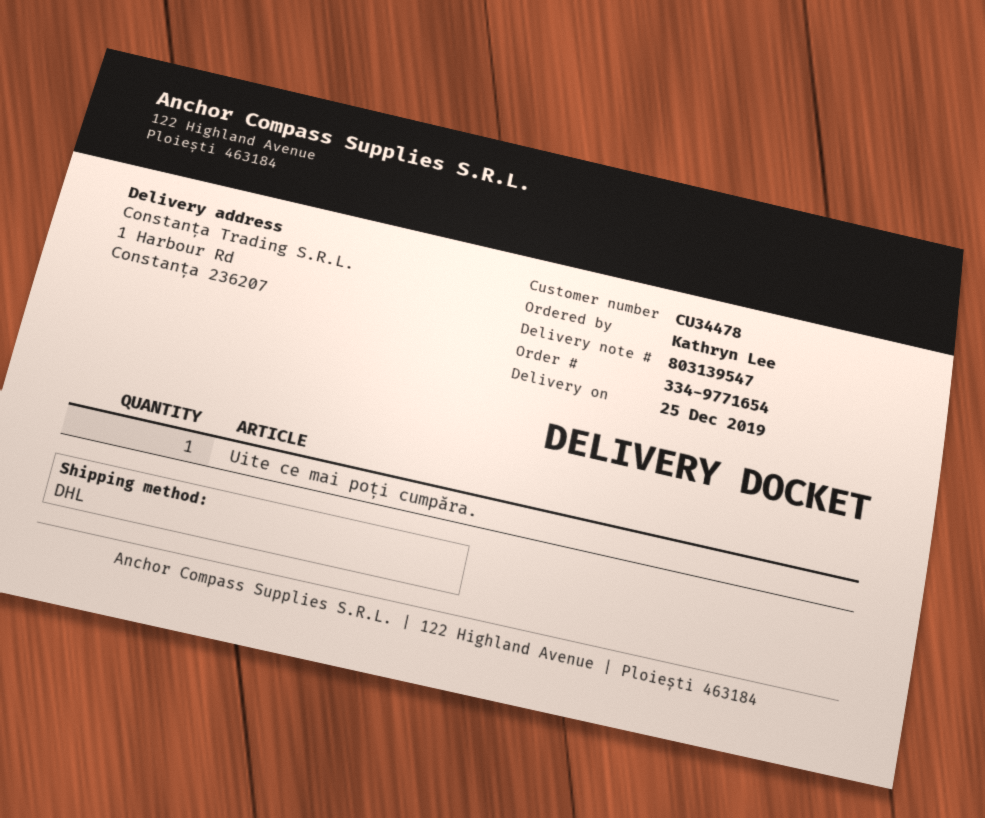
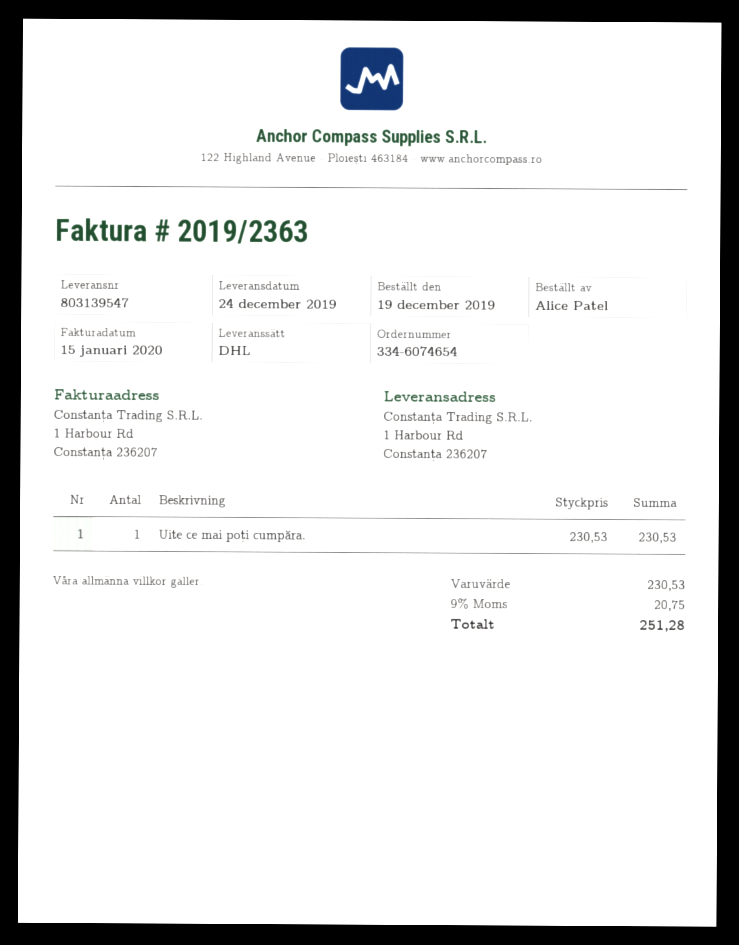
order number: 334-9771654 -> 334-6074654
delivery date: 2019-12-25 -> 2019-12-24
ordered by: Kathryn Lee -> Alice Patel

